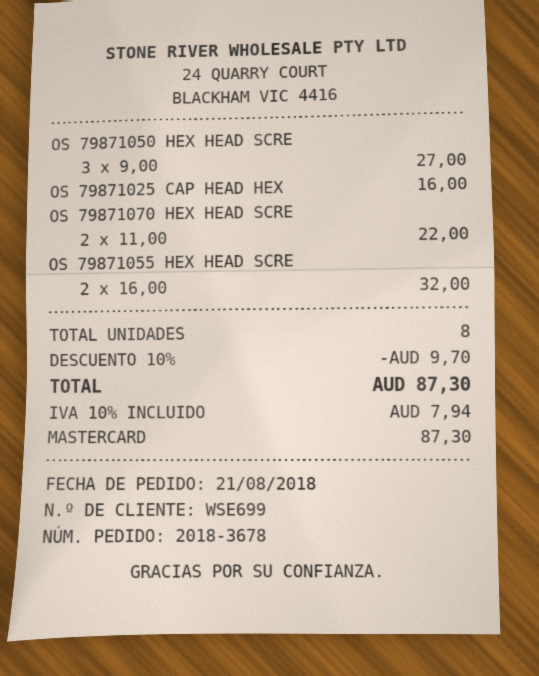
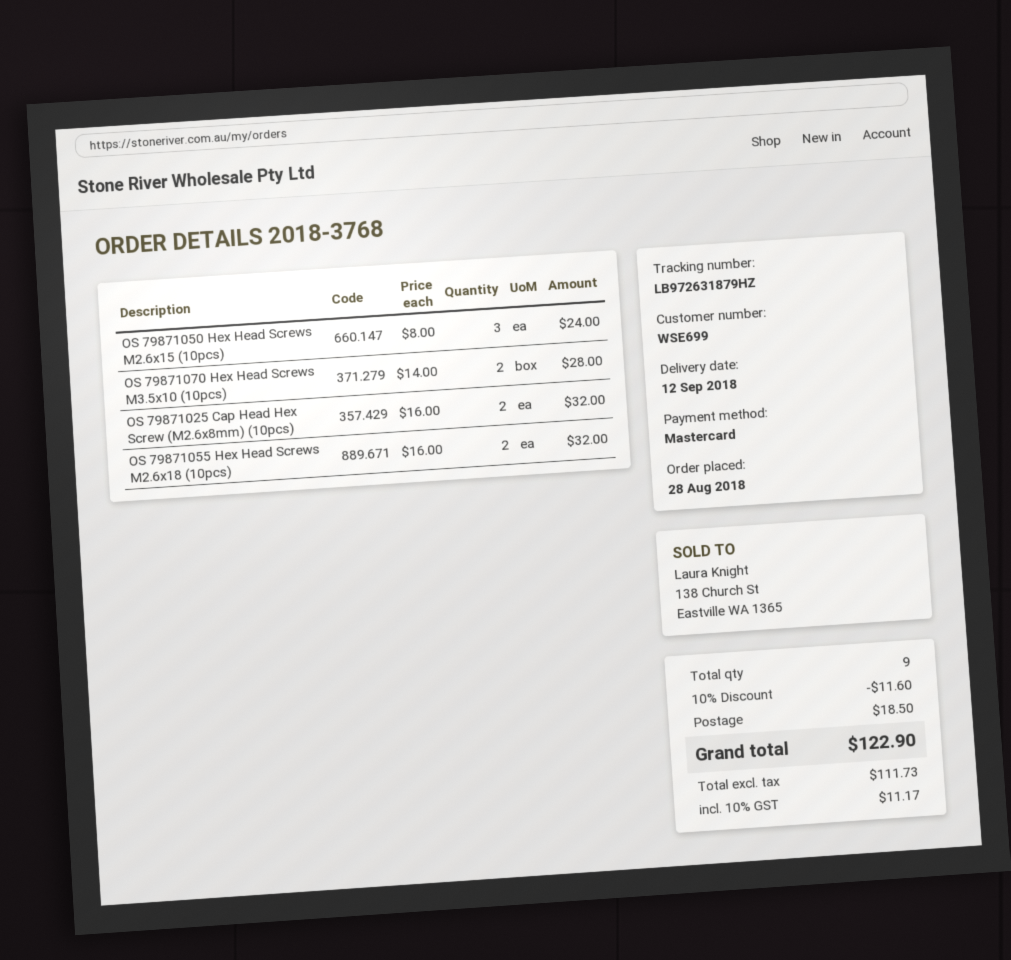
order number: 2018-3678 -> 2018-3768
order date: 2018-08-21 -> 2018-08-28
OS 79871050 HEX HEAD SCRE: 3 x 9.00 = 27.00 -> 3 x 8.00 = 24.00
OS 79871025 CAP HEAD HEX: 1 x 16.00 = 16.00 -> 2 x 16.00 = 32.00
OS 79871070 HEX HEAD SCRE: 2 x 11.00 = 22.00 -> 2 x 14.00 = 28.00
total quantity: 8 -> 9
discount: 10% = 9.70 -> 10% = 11.60
shipping: none -> 18.50
tax: 10% = 7.94 -> 10% = 11.17
total: 87.30 -> 122.90

